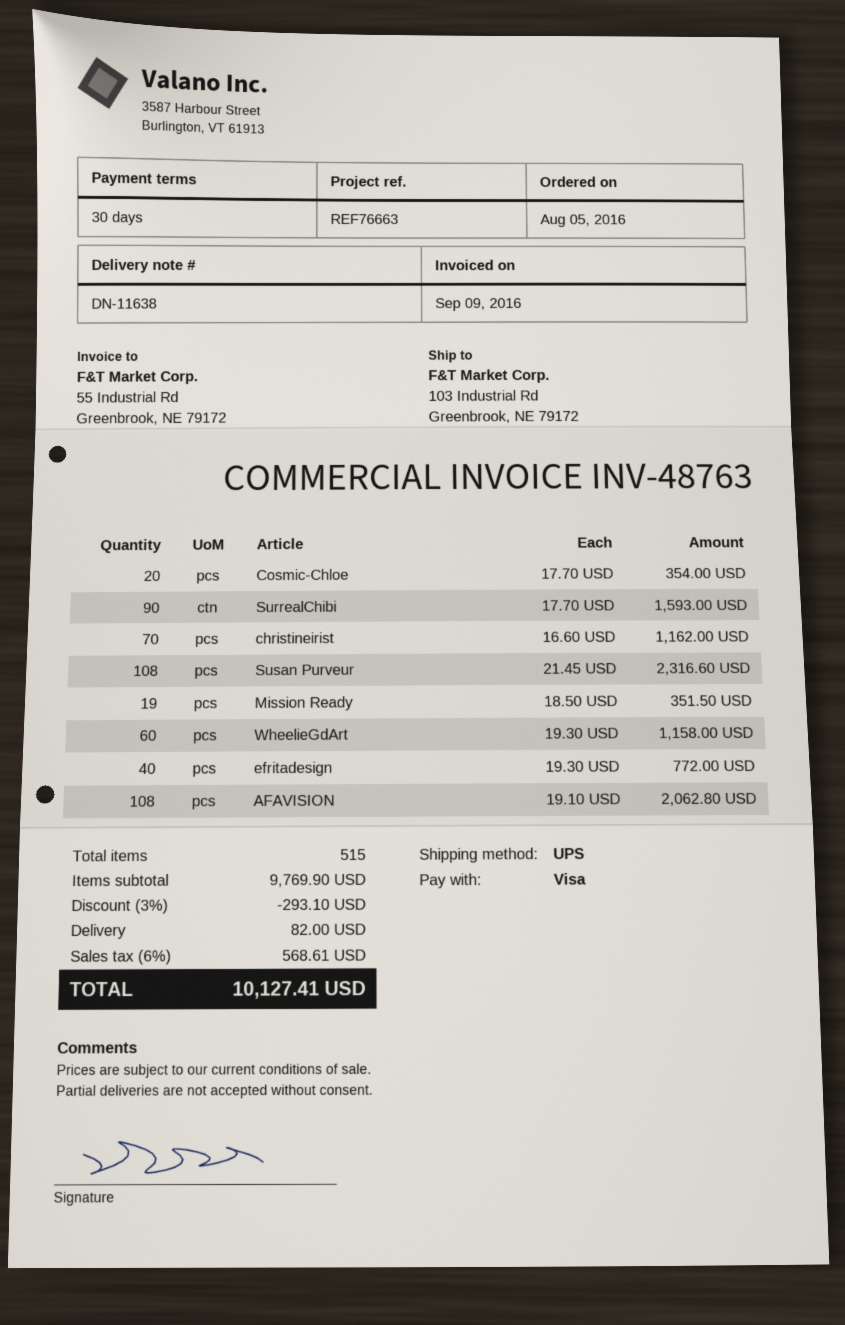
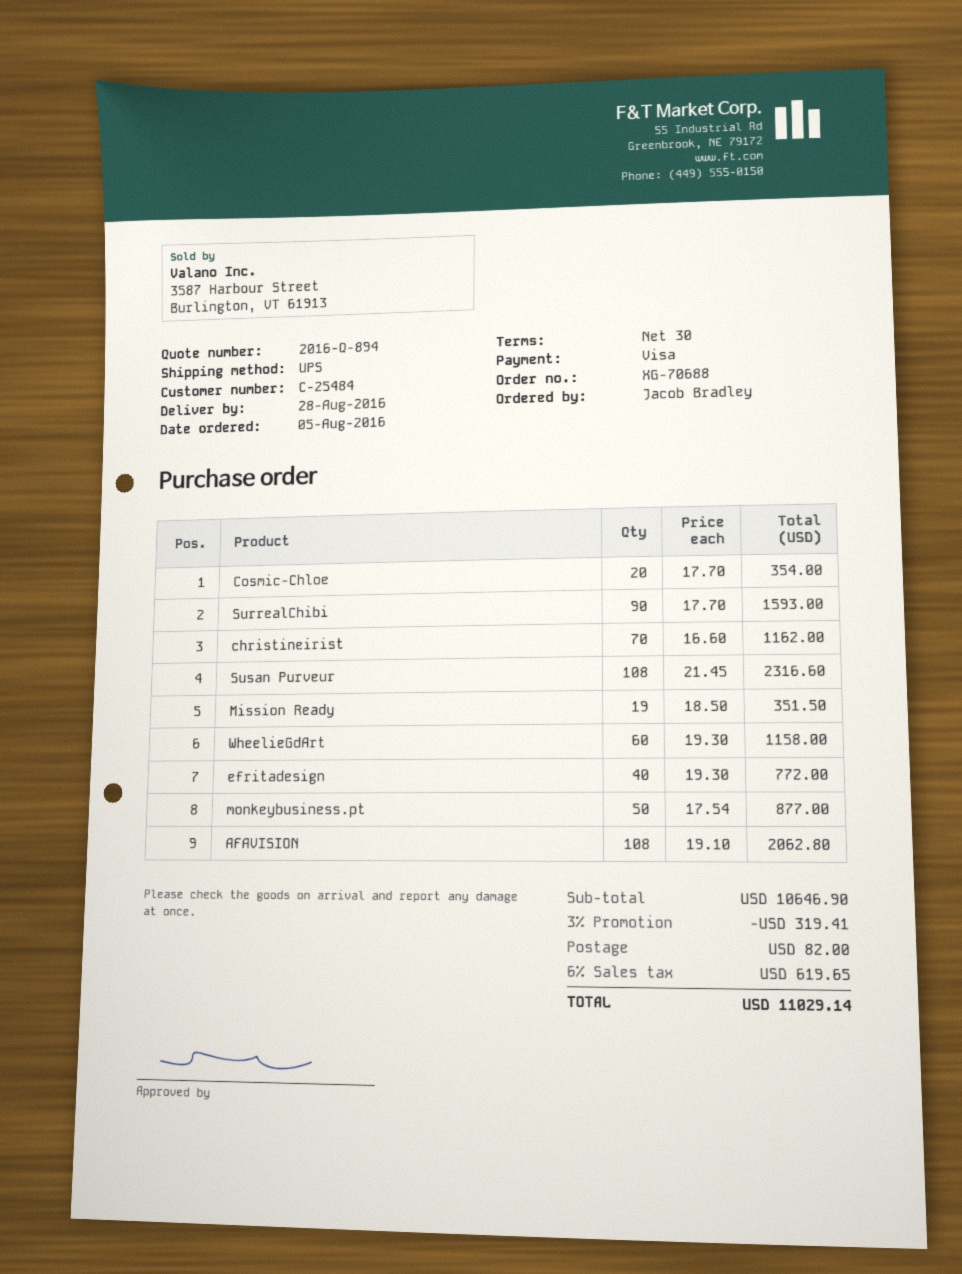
monkeybusiness.pt: none -> 50 x 17.54 = 877.00
subtotal: 9769.90 -> 10646.90
discount: 3% = 293.10 -> 3% = 319.41
tax: 6% = 568.61 -> 6% = 619.65
total: 10127.41 -> 11029.14

